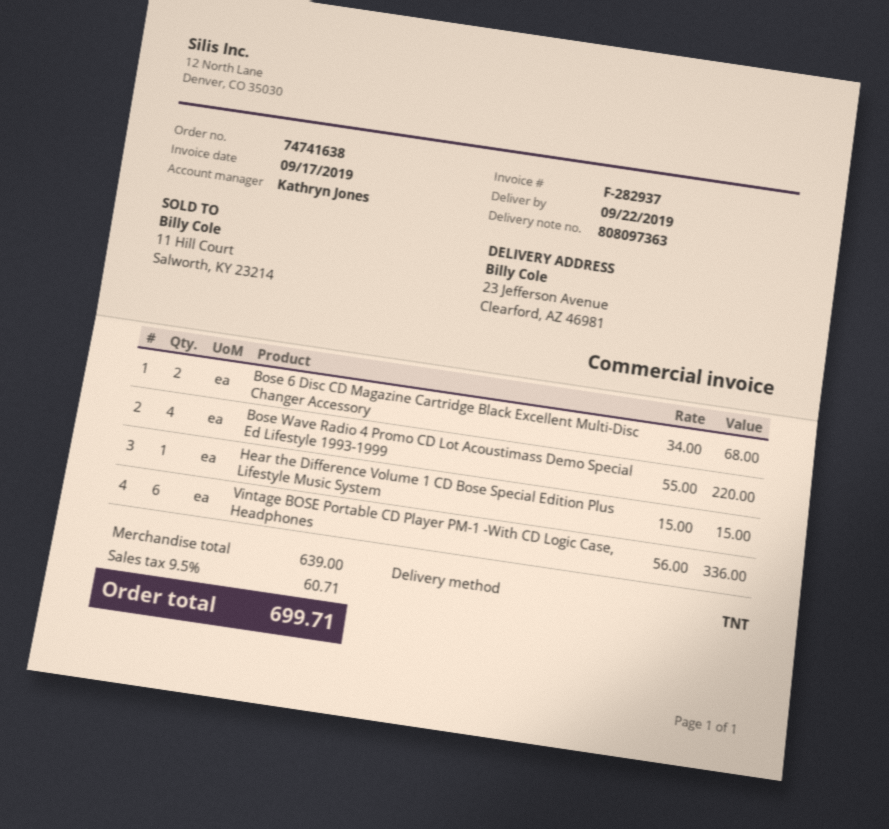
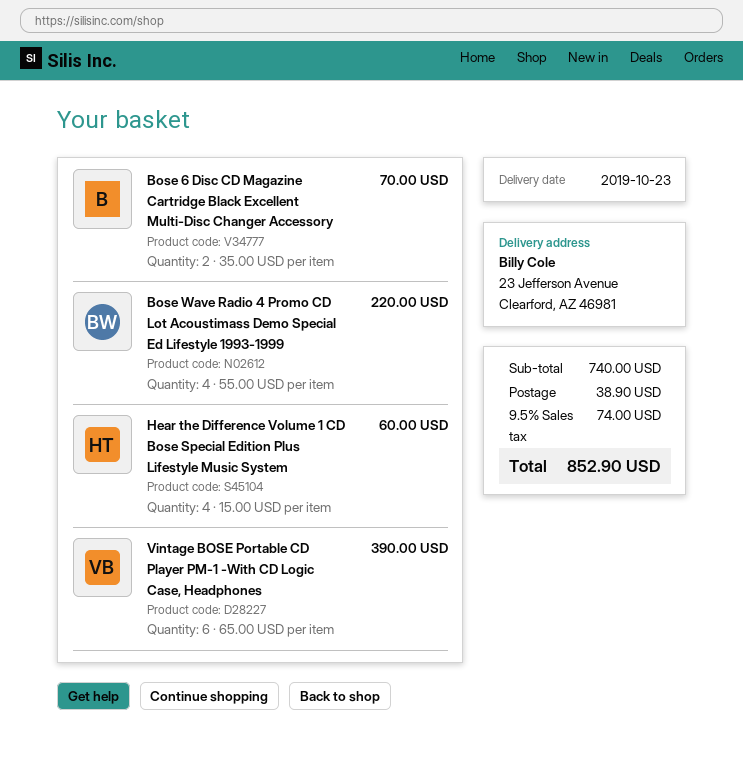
delivery date: 2019-09-22 -> 2019-10-23
Bose 6 Disc CD Magazine Cartridge Black Excellent Multi-Disc Changer Accessory: 2 x 34.00 = 68.00 -> 2 x 35.00 = 70.00
Hear the Difference Volume 1 CD Bose Special Edition Plus Lifestyle Music System: 1 x 15.00 = 15.00 -> 4 x 15.00 = 60.00
Vintage BOSE Portable CD Player PM-1 -With CD Logic Case, Headphones: 6 x 56.00 = 336.00 -> 6 x 65.00 = 390.00
subtotal: 639.00 -> 740.00
shipping: none -> 38.90
tax: 9.5% = 60.71 -> 9.5% = 74.00
total: 699.71 -> 852.90

